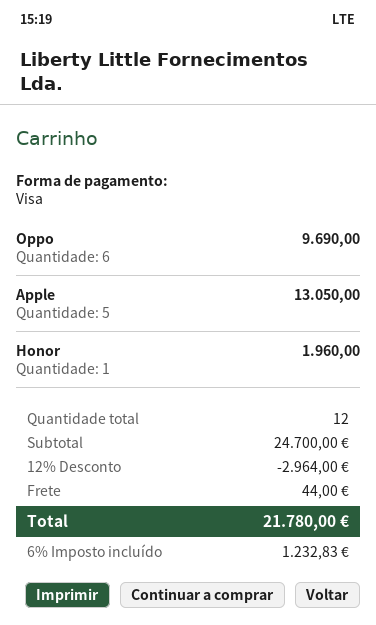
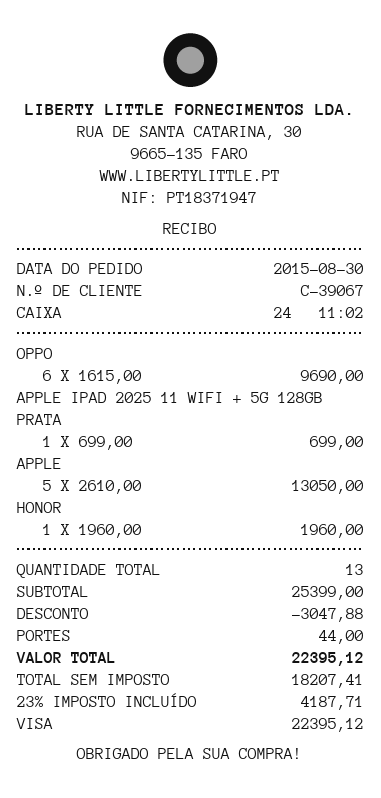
APPLE IPAD 2025 11 WIFI + 5G 128GB PRATA: none -> 1 for 699.00
total quantity: 12 -> 13
subtotal: 24700.00 -> 25399.00
discount: 2964.00 -> 3047.88
tax: 6% = 1232.83 -> 23% = 4187.71
total: 21780.00 -> 22395.12

